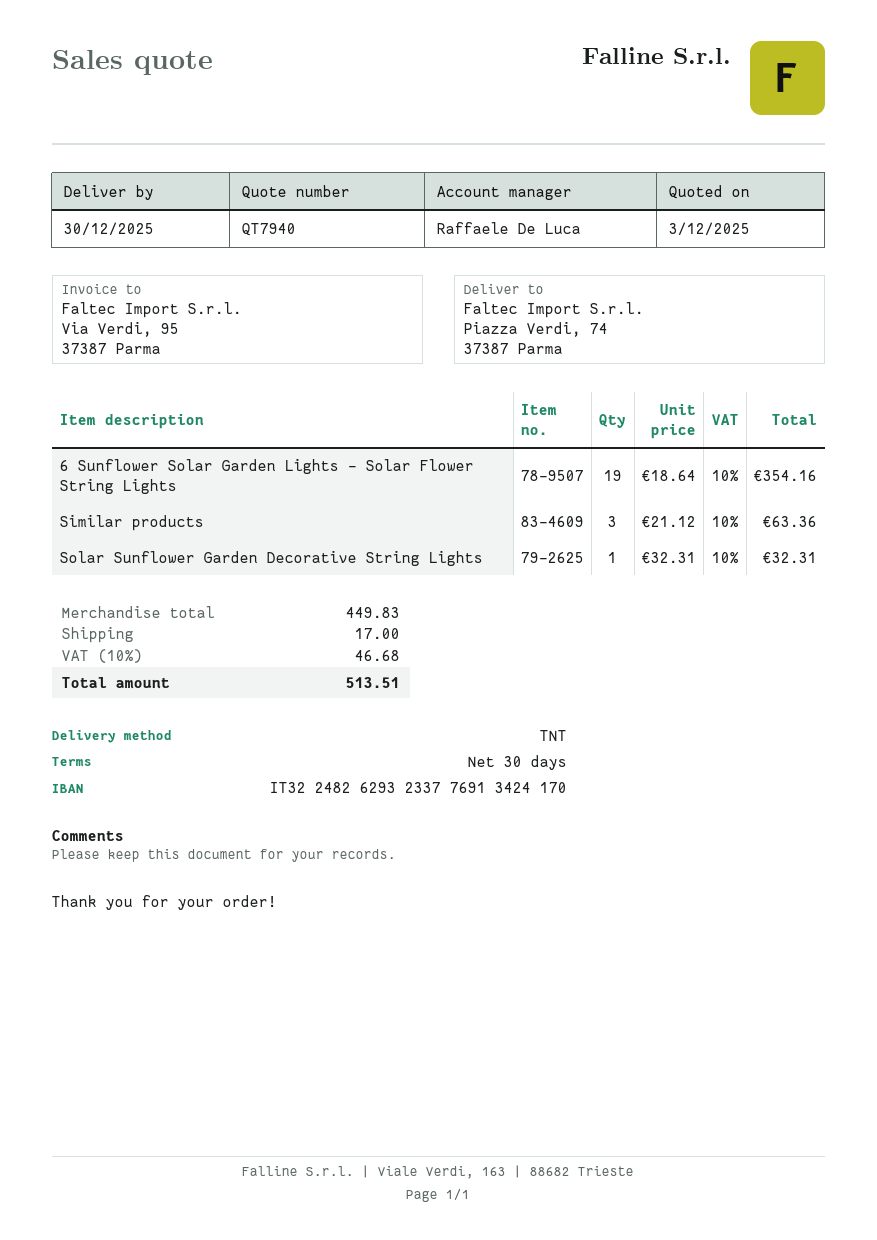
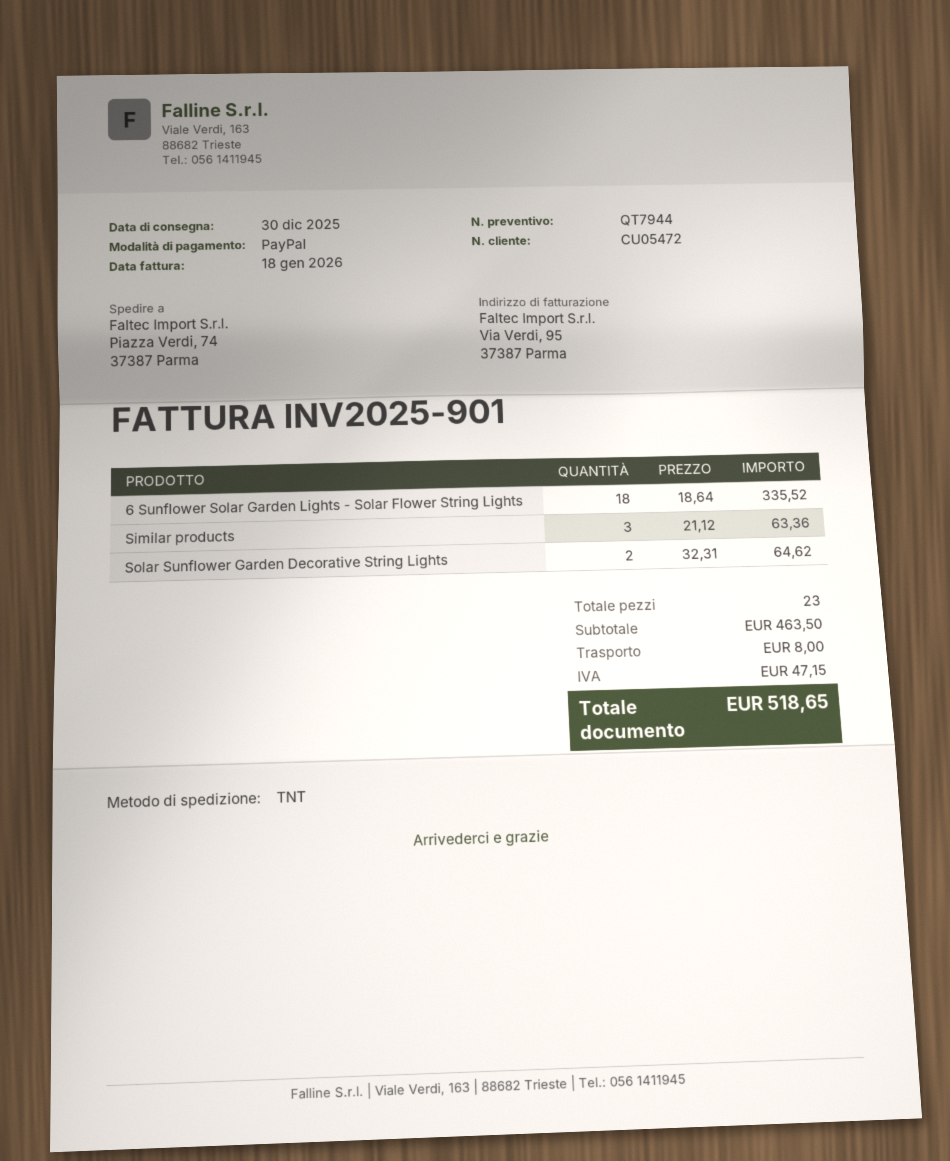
quote number: QT7940 -> QT7944
6 Sunflower Solar Garden Lights - Solar Flower String Lights: 19 x 18.64 = 354.16 -> 18 x 18.64 = 335.52
Solar Sunflower Garden Decorative String Lights: 1 x 32.31 = 32.31 -> 2 x 32.31 = 64.62
subtotal: 449.83 -> 463.50
shipping: 17.00 -> 8.00
tax: 46.68 -> 47.15
total: 513.51 -> 518.65

